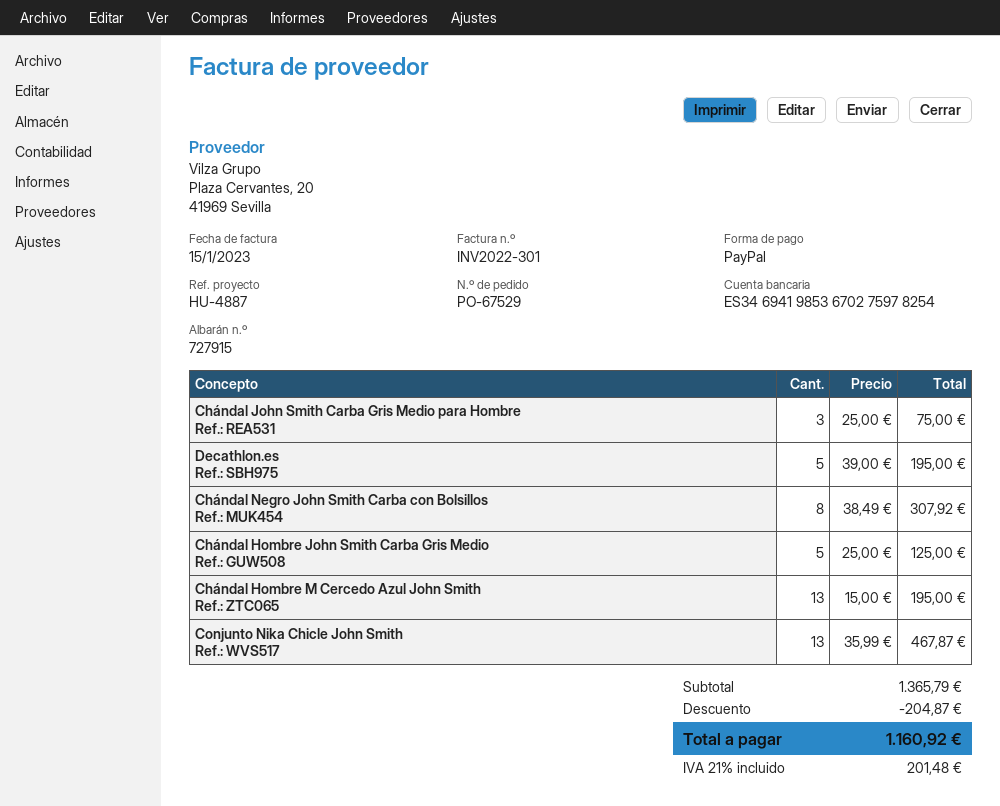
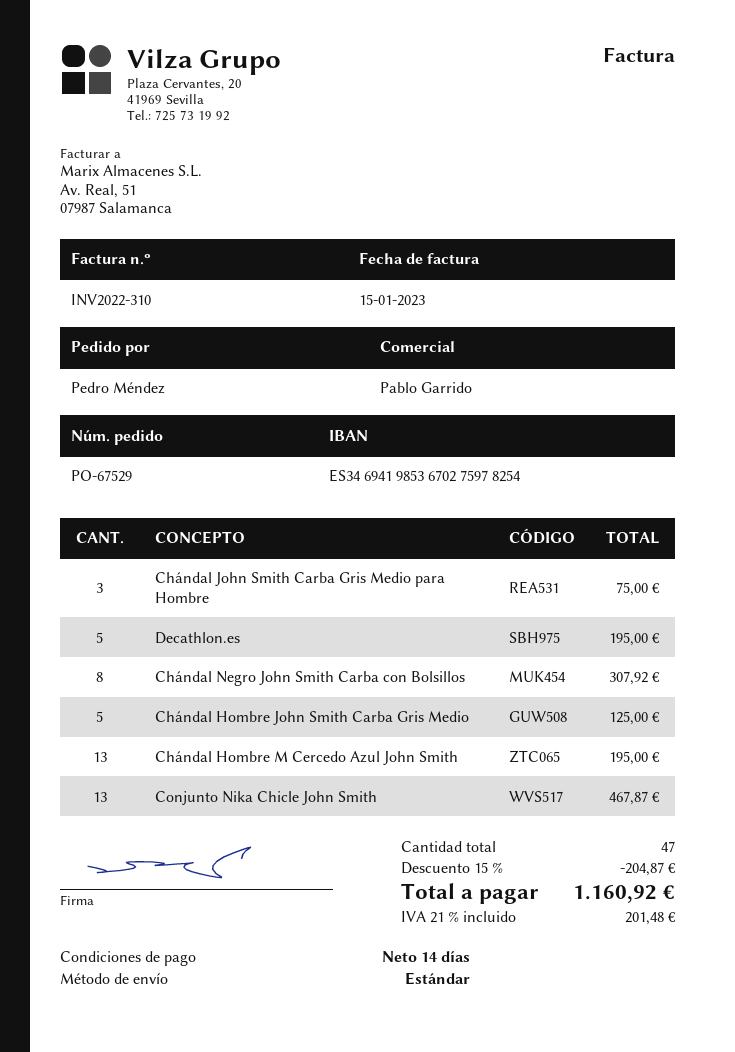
invoice number: INV2022-301 -> INV2022-310

